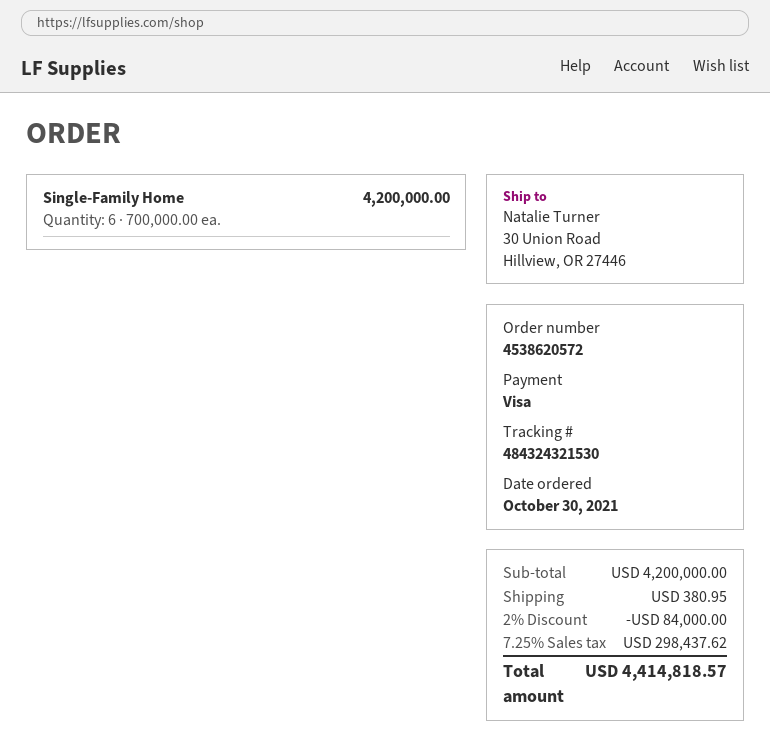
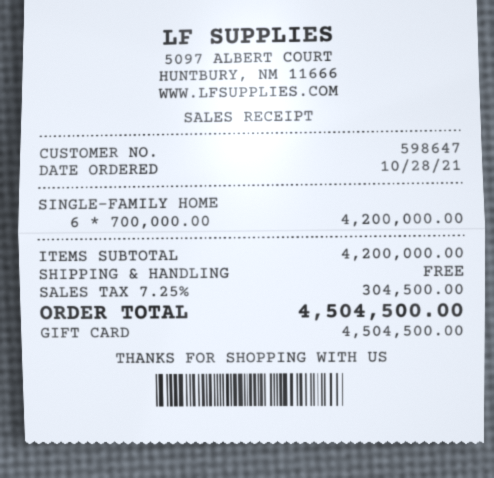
order date: 2021-10-30 -> 2021-10-28
payment method: Visa -> gift card
discount: 2% = 84000.00 -> none
shipping: 380.95 -> 0.00
tax: 7.25% = 298437.62 -> 7.25% = 304500.00
total: 4414818.57 -> 4504500.00

